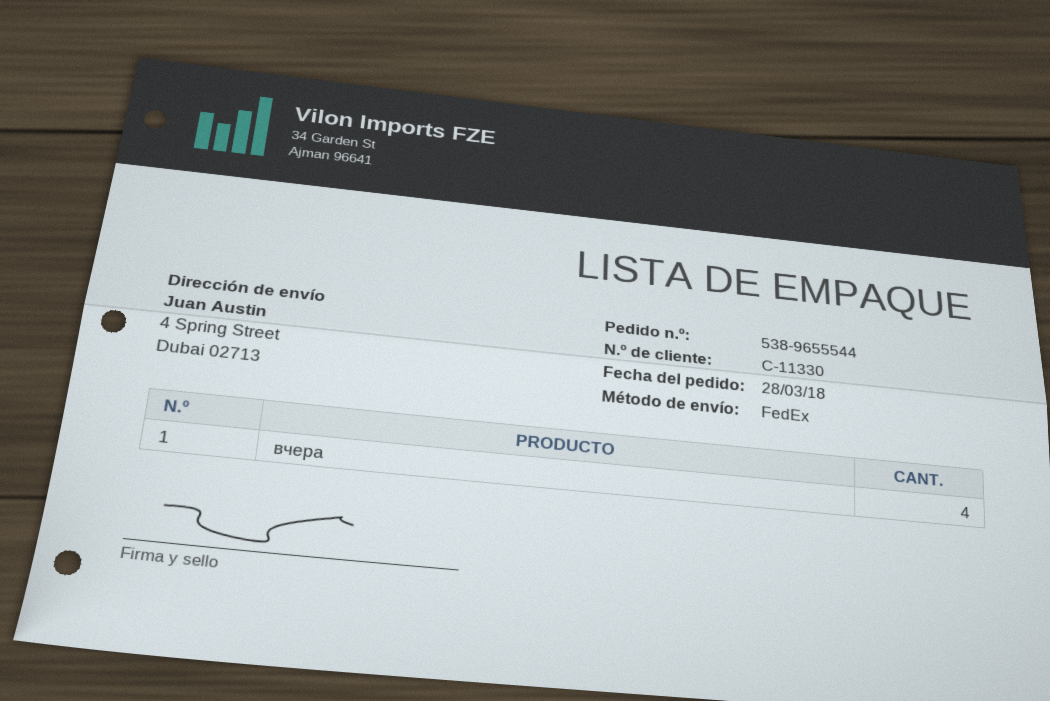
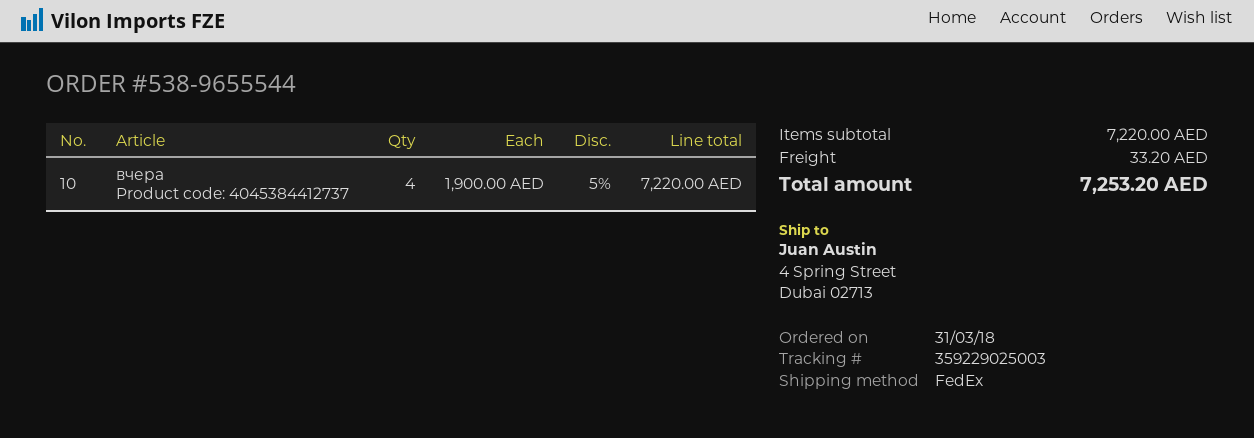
order date: 2018-03-28 -> 2018-03-31

